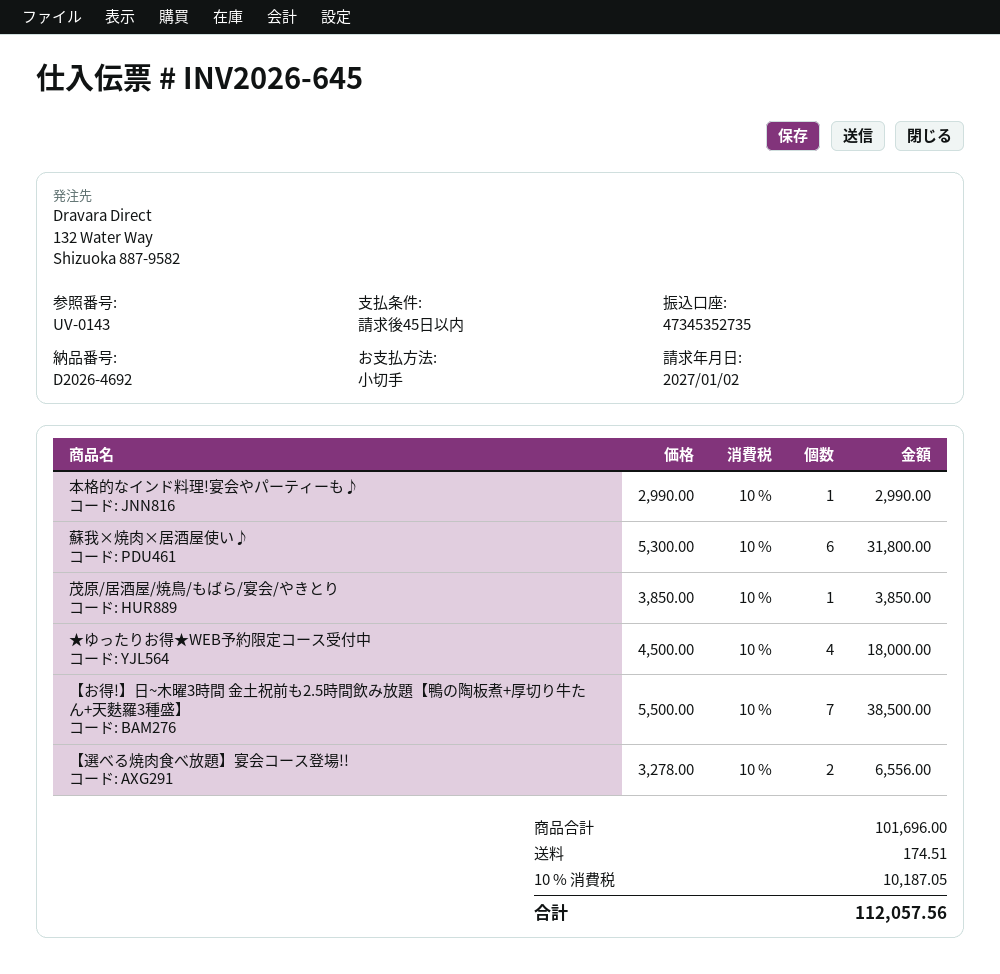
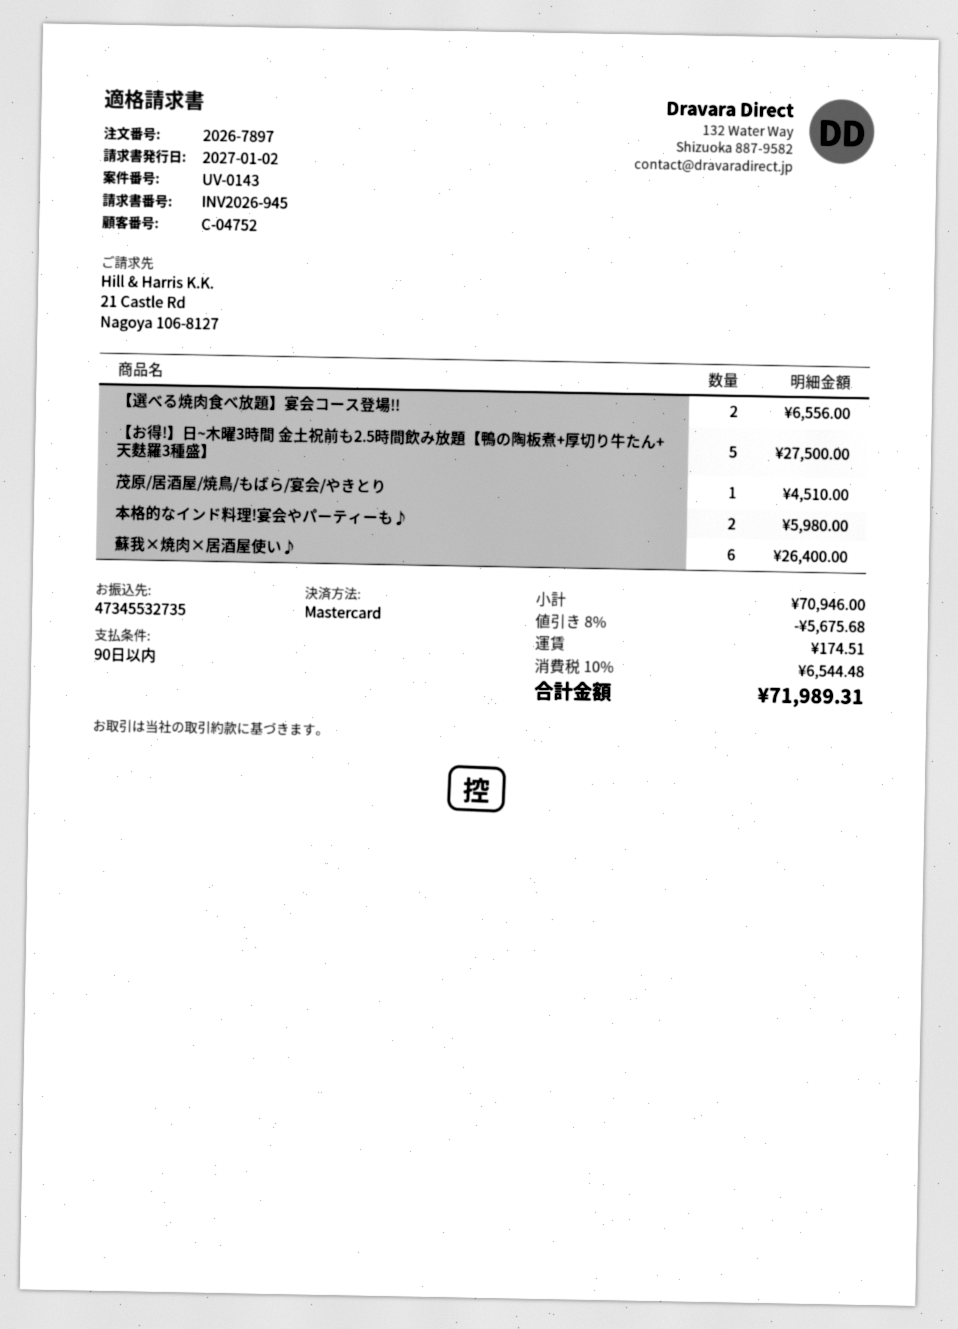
invoice number: INV2026-645 -> INV2026-945
payment terms: 45 days -> 90 days
payment method: cheque -> Mastercard
bank account: 47345352735 -> 47345532735
本格的なインド料理!宴会やパーティーも♪: 1 for 2990.00 -> 2 for 5980.00
蘇我×焼肉×居酒屋使い♪: 6 for 31800.00 -> 6 for 26400.00
茂原/居酒屋/焼鳥/もばら/宴会/やきとり: 1 for 3850.00 -> 1 for 4510.00
★ゆったりお得★WEB予約限定コース受付中: 4 for 18000.00 -> none
【お得!】日~木曜3時間 金土祝前も2.5時間飲み放題【鴨の陶板煮+厚切り牛たん+天麩羅3種盛】: 7 for 38500.00 -> 5 for 27500.00
subtotal: 101696.00 -> 70946.00
discount: none -> 8% = 5675.68
tax: 10% = 10187.05 -> 10% = 6544.48
total: 112057.56 -> 71989.31

